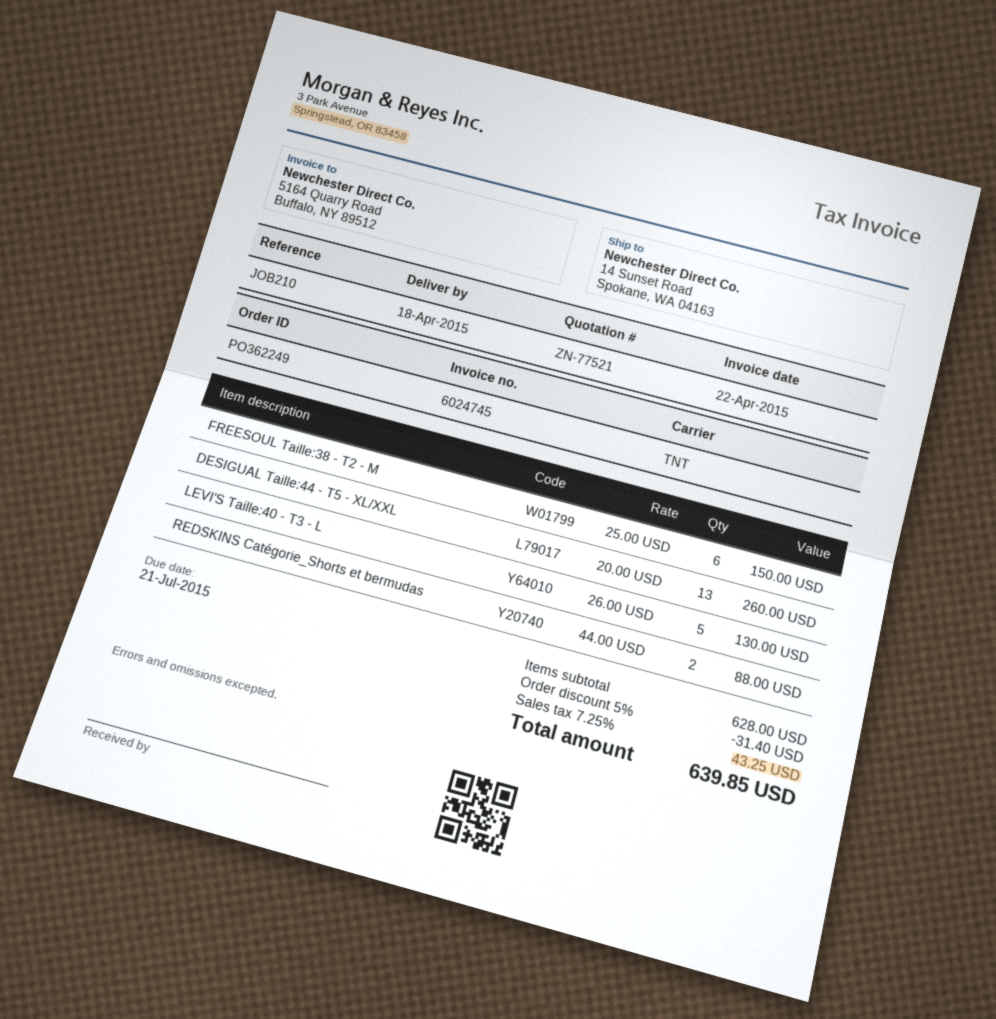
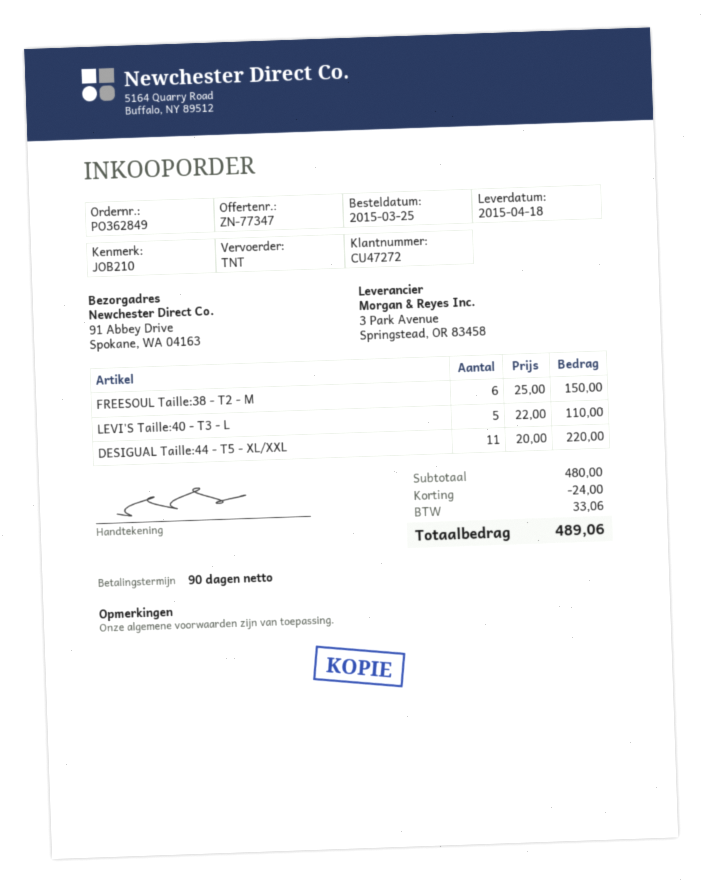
quote number: ZN-77521 -> ZN-77347
order number: PO362249 -> PO362849
ship to: 14 Sunset Road, Spokane, WA 04163 -> 91 Abbey Drive, Spokane, WA 04163
DESIGUAL Taille:44 - T5 - XL/XXL: 13 x 20.00 = 260.00 -> 11 x 20.00 = 220.00
LEVI'S Taille:40 - T3 - L: 5 x 26.00 = 130.00 -> 5 x 22.00 = 110.00
REDSKINS Catégorie_Shorts et bermudas: 2 x 44.00 = 88.00 -> none
subtotal: 628.00 -> 480.00
discount: 31.40 -> 24.00
tax: 43.25 -> 33.06
total: 639.85 -> 489.06

